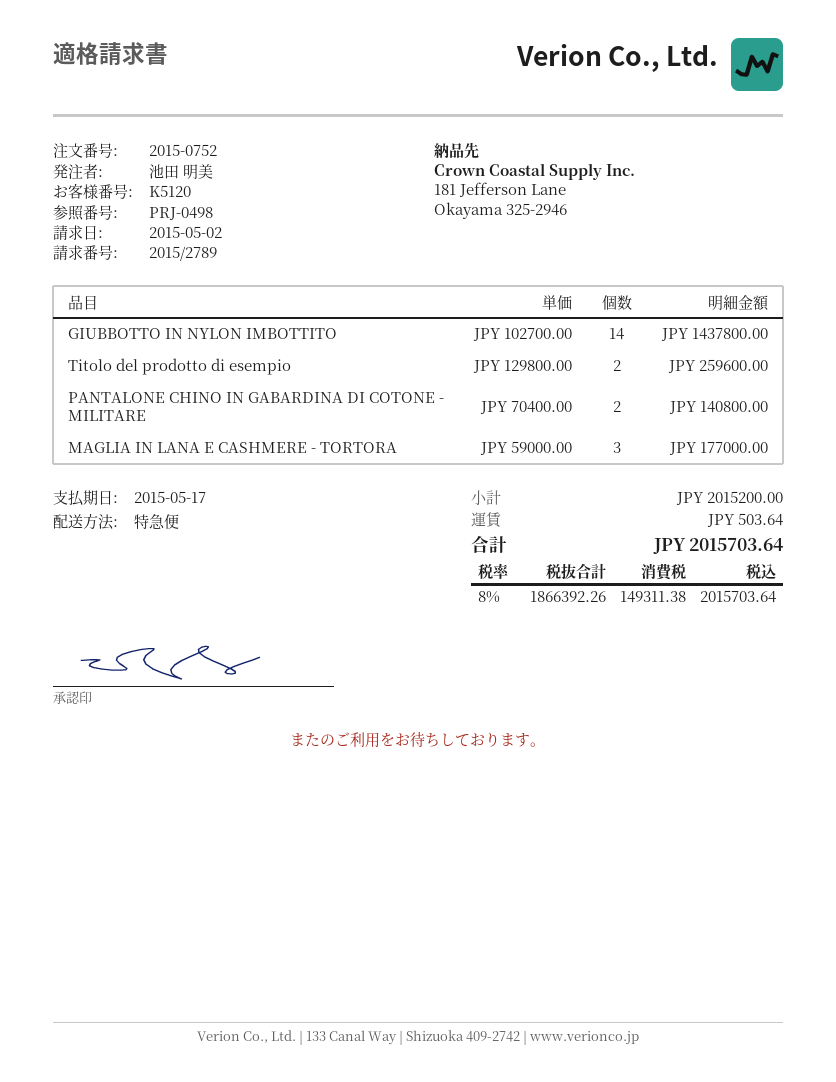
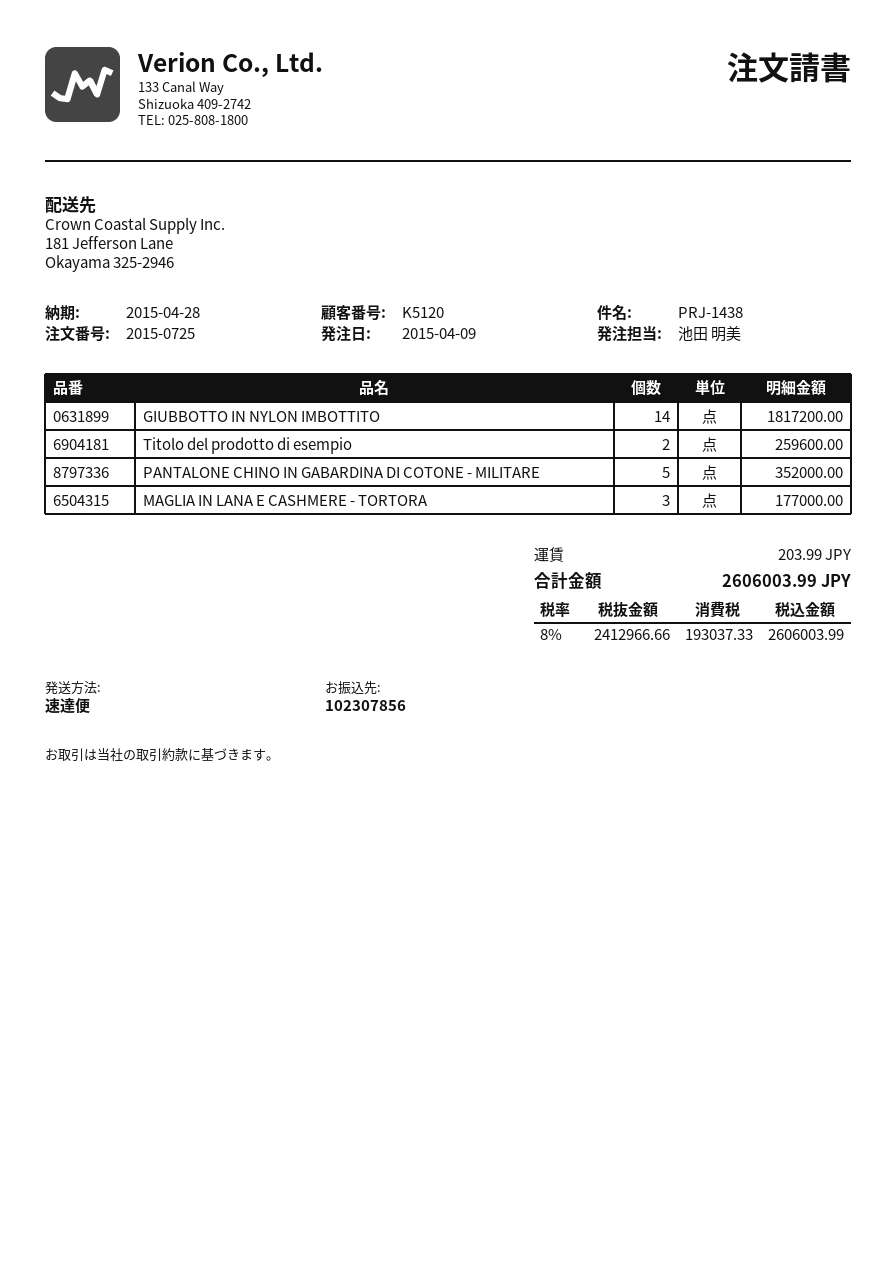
order number: 2015-0752 -> 2015-0725
reference: PRJ-0498 -> PRJ-1438
GIUBBOTTO IN NYLON IMBOTTITO: 14 for 1437800.00 -> 14 for 1817200.00
PANTALONE CHINO IN GABARDINA DI COTONE - MILITARE: 2 for 140800.00 -> 5 for 352000.00
shipping: 503.64 -> 203.99
net: 1866392.26 -> 2412966.66
tax: 8% = 149311.38 -> 8% = 193037.33
total: 2015703.64 -> 2606003.99

